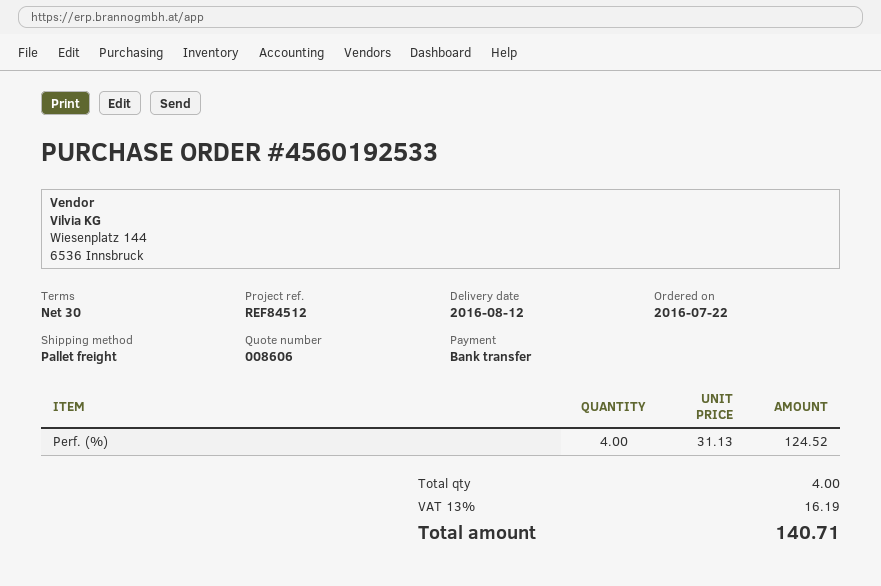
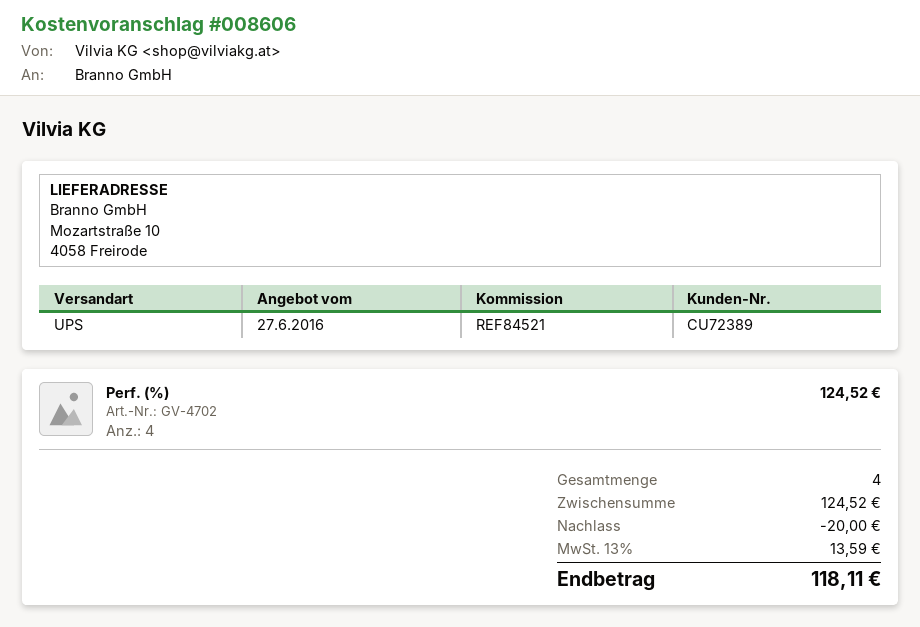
reference: REF84512 -> REF84521
shipping method: pallet freight -> UPS
discount: none -> 20.00
tax: 13% = 16.19 -> 13% = 13.59
total: 140.71 -> 118.11

